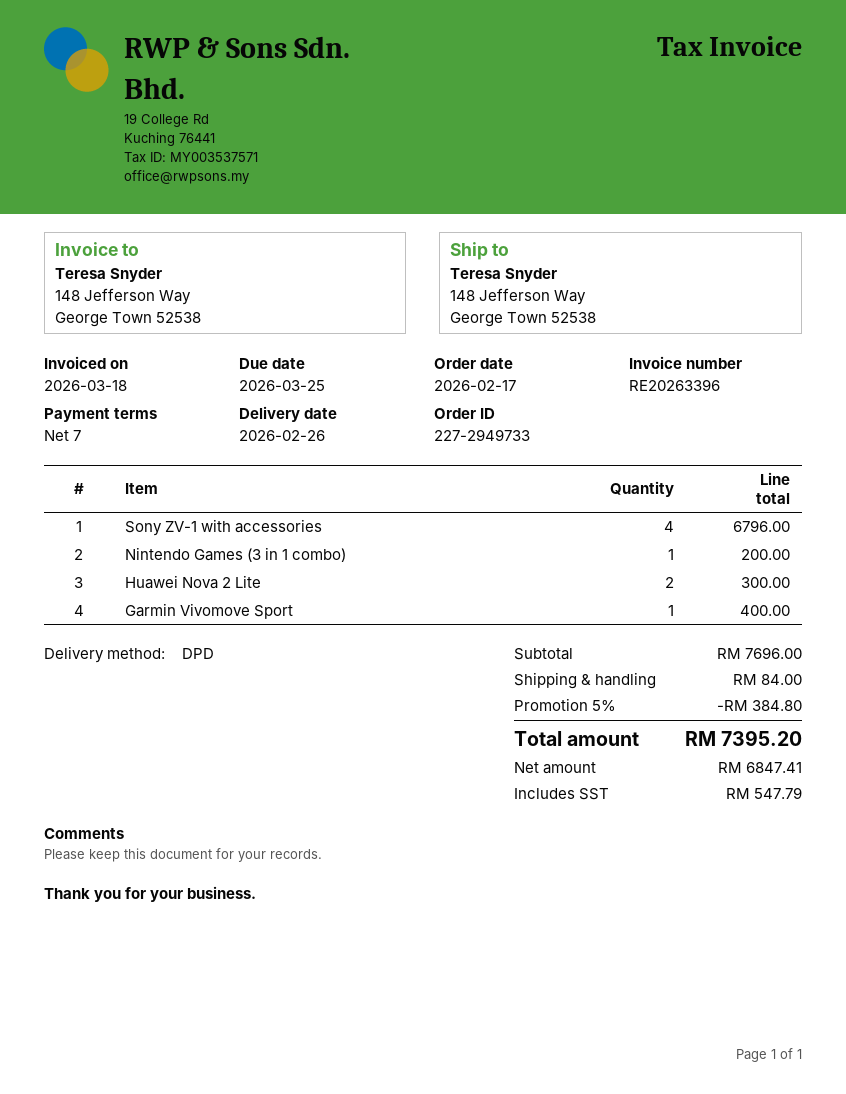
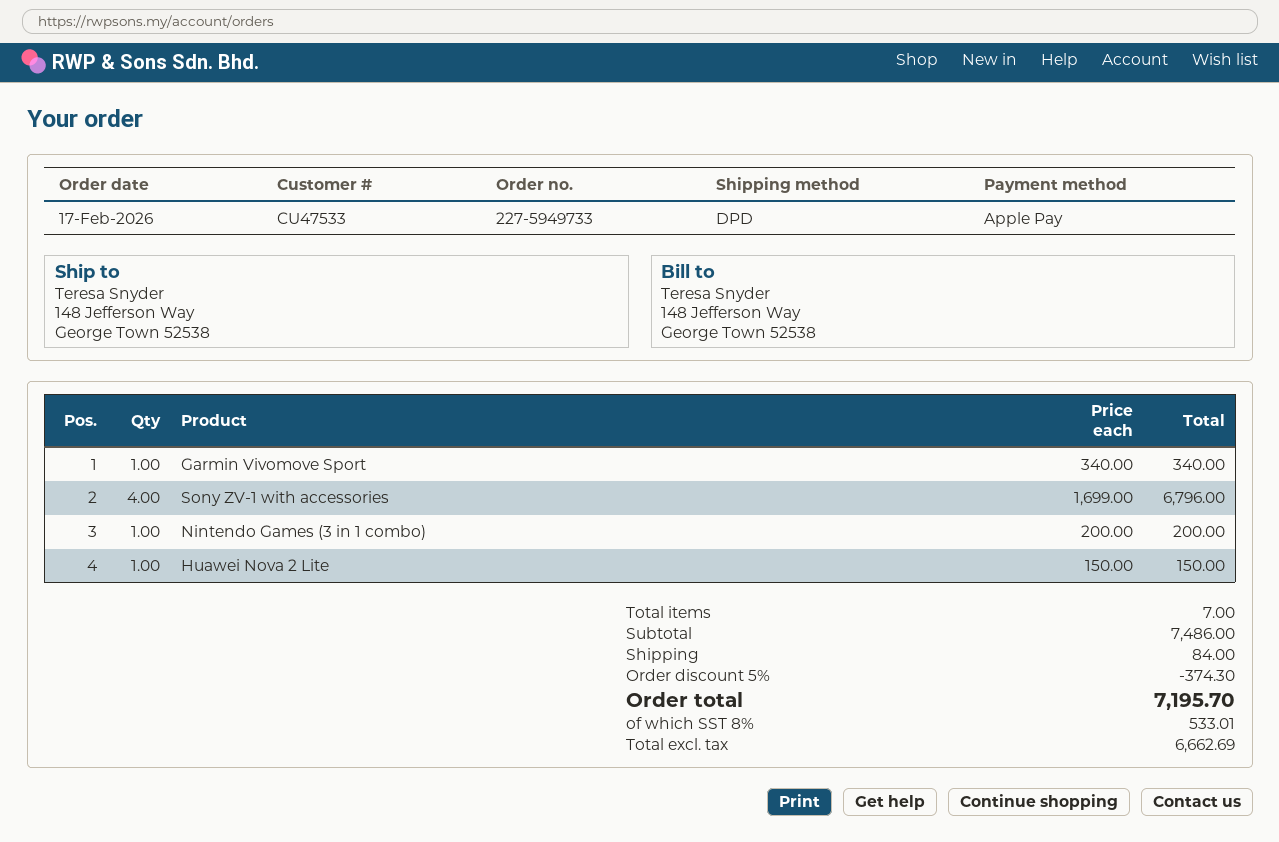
order number: 227-2949733 -> 227-5949733
Huawei Nova 2 Lite: 2 for 300.00 -> 1 for 150.00
Garmin Vivomove Sport: 1 for 400.00 -> 1 for 340.00
subtotal: 7696.00 -> 7486.00
discount: 5% = 384.80 -> 5% = 374.30
net: 6847.41 -> 6662.69
tax: 547.79 -> 533.01
total: 7395.20 -> 7195.70

